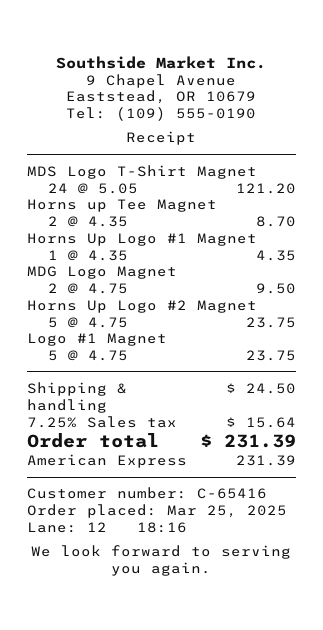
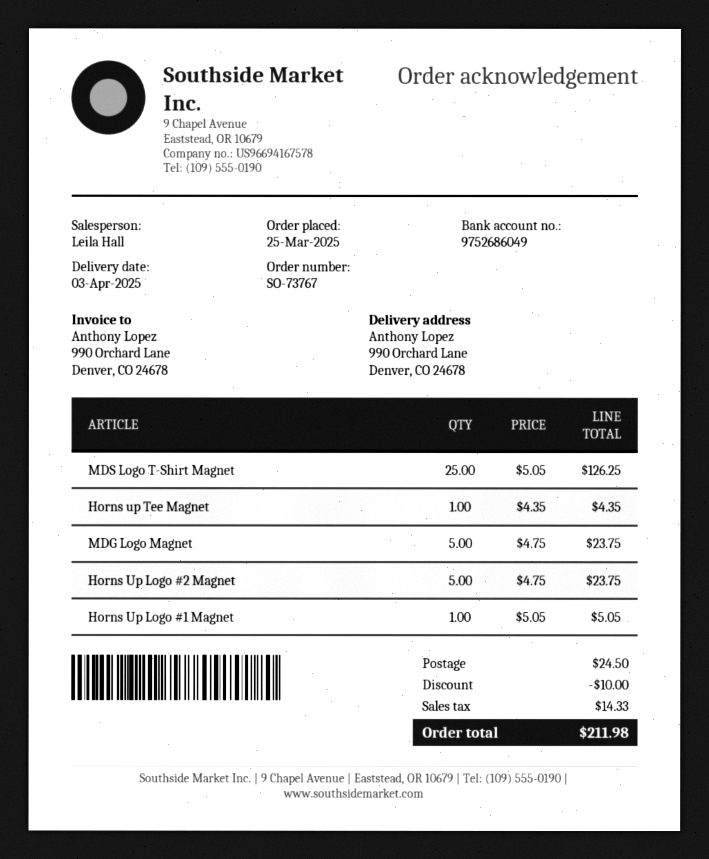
MDS Logo T-Shirt Magnet: 24 x 5.05 = 121.20 -> 25 x 5.05 = 126.25
Horns up Tee Magnet: 2 x 4.35 = 8.70 -> 1 x 4.35 = 4.35
Horns Up Logo #1 Magnet: 1 x 4.35 = 4.35 -> 1 x 5.05 = 5.05
MDG Logo Magnet: 2 x 4.75 = 9.50 -> 5 x 4.75 = 23.75
Logo #1 Magnet: 5 x 4.75 = 23.75 -> none
discount: none -> 10.00
tax: 15.64 -> 14.33
total: 231.39 -> 211.98

